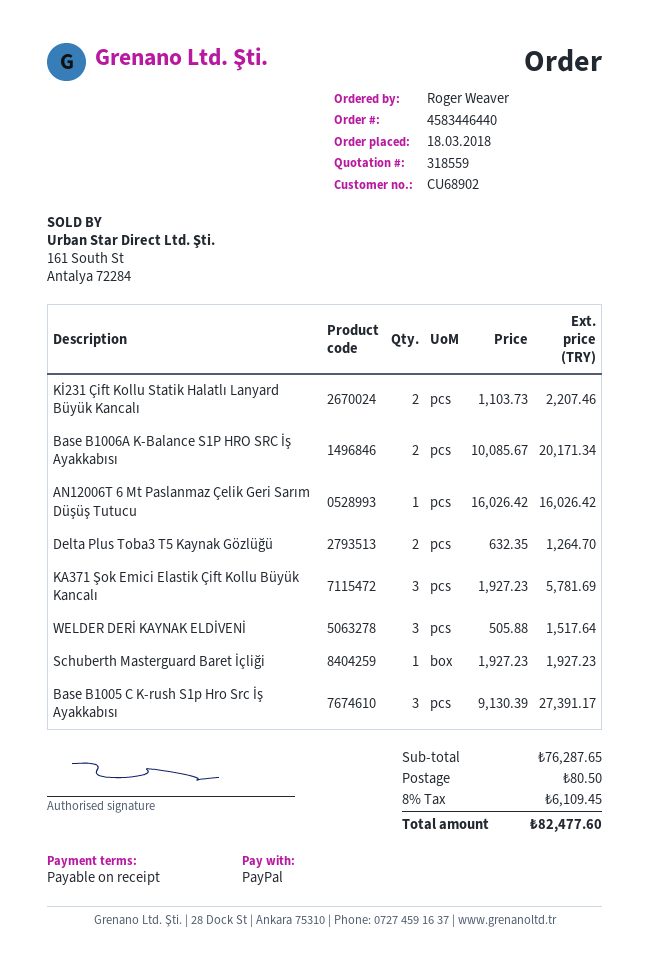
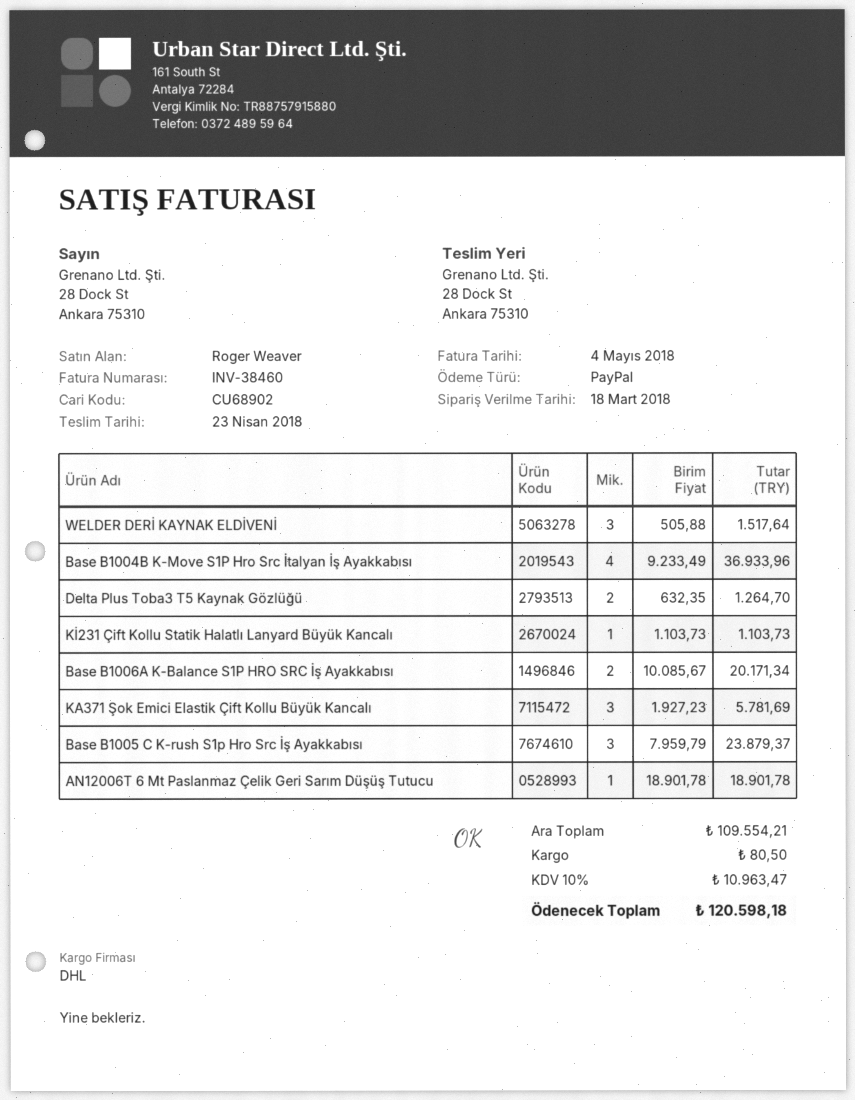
Kİ231 Çift Kollu Statik Halatlı Lanyard Büyük Kancalı: 2 x 1103.73 = 2207.46 -> 1 x 1103.73 = 1103.73
AN12006T 6 Mt Paslanmaz Çelik Geri Sarım Düşüş Tutucu: 1 x 16026.42 = 16026.42 -> 1 x 18901.78 = 18901.78
Schuberth Masterguard Baret İçliği: 1 x 1927.23 = 1927.23 -> none
Base B1005 C K-rush S1p Hro Src İş Ayakkabısı: 3 x 9130.39 = 27391.17 -> 3 x 7959.79 = 23879.37
Base B1004B K-Move S1P Hro Src İtalyan İş Ayakkabısı: none -> 4 x 9233.49 = 36933.96
subtotal: 76287.65 -> 109554.21
tax: 8% = 6109.45 -> 10% = 10963.47
total: 82477.60 -> 120598.18

